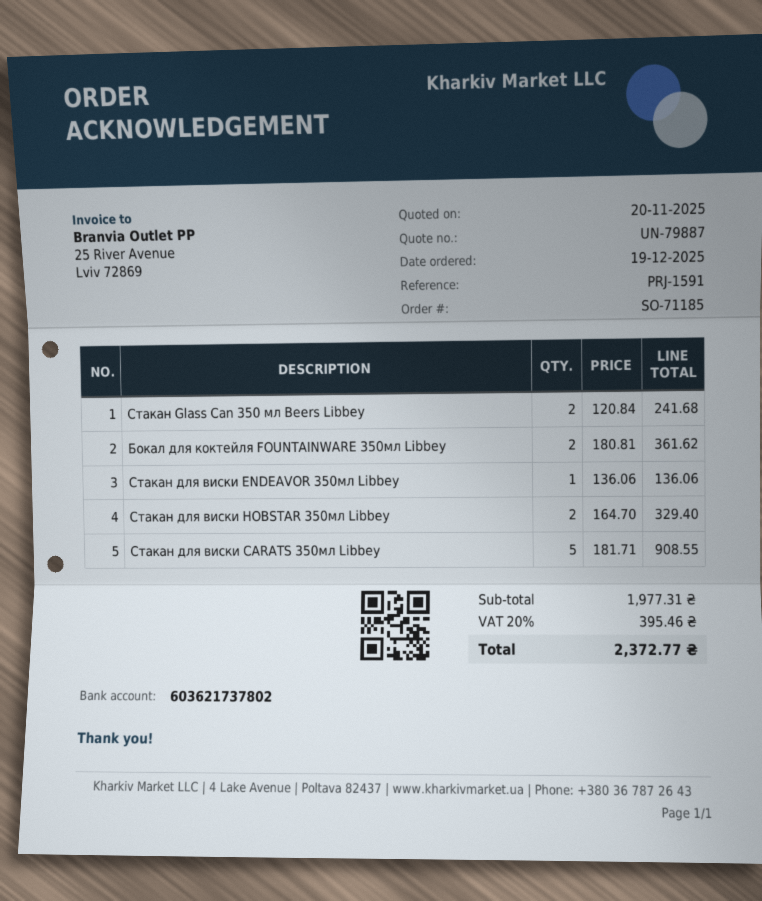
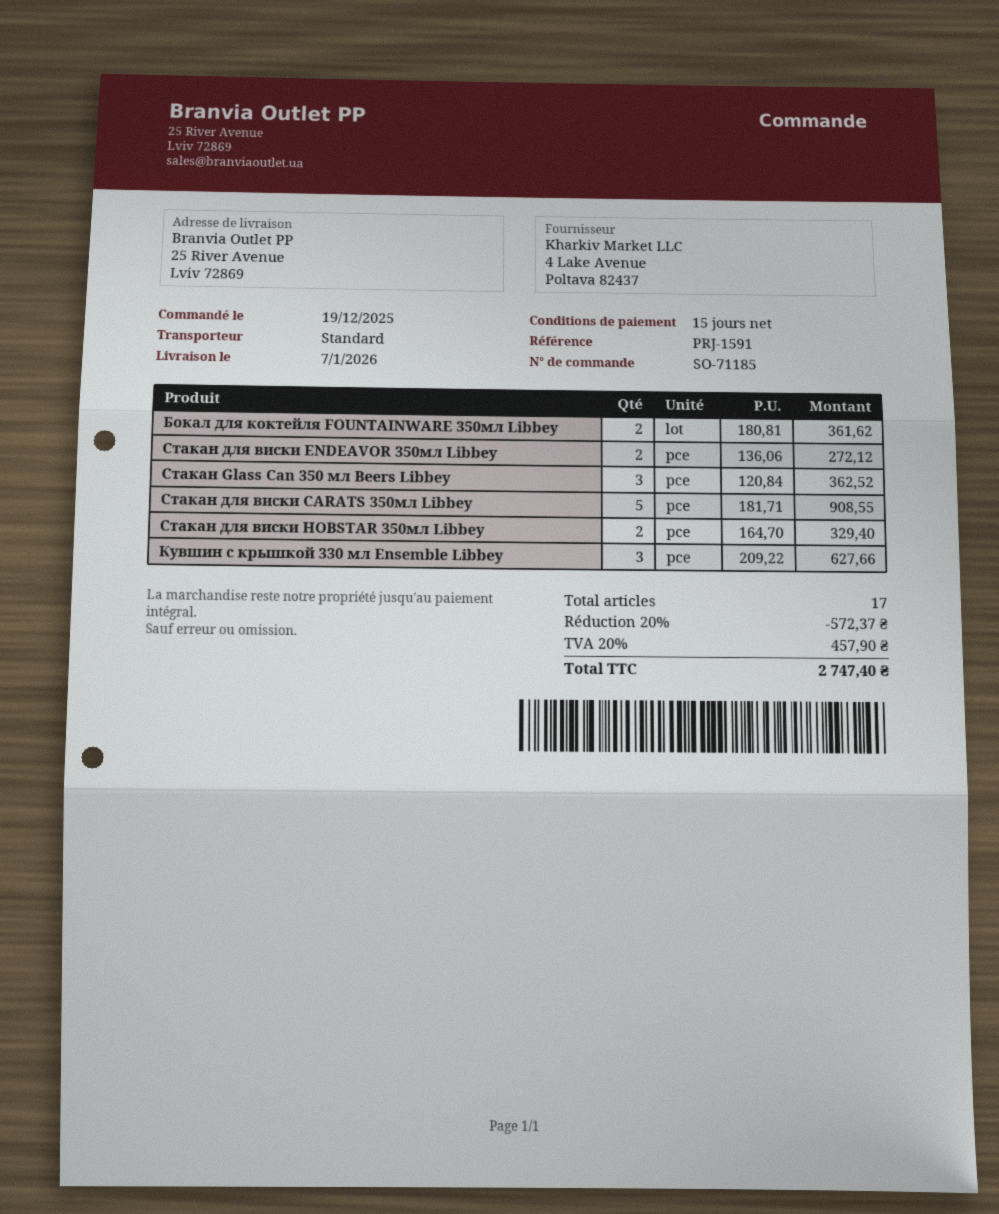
Стакан Glass Can 350 мл Beers Libbey: 2 x 120.84 = 241.68 -> 3 x 120.84 = 362.52
Стакан для виски ENDEAVOR 350мл Libbey: 1 x 136.06 = 136.06 -> 2 x 136.06 = 272.12
Кувшин с крышкой 330 мл Ensemble Libbey: none -> 3 x 209.22 = 627.66
discount: none -> 20% = 572.37
tax: 20% = 395.46 -> 20% = 457.90
total: 2372.77 -> 2747.40

